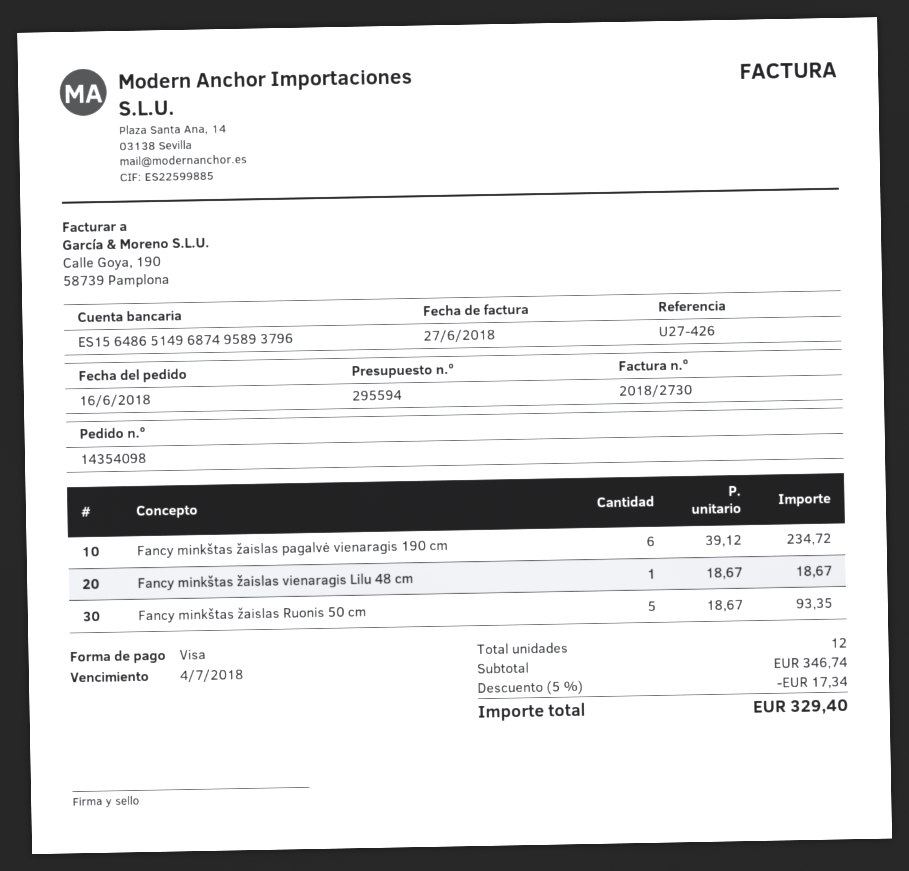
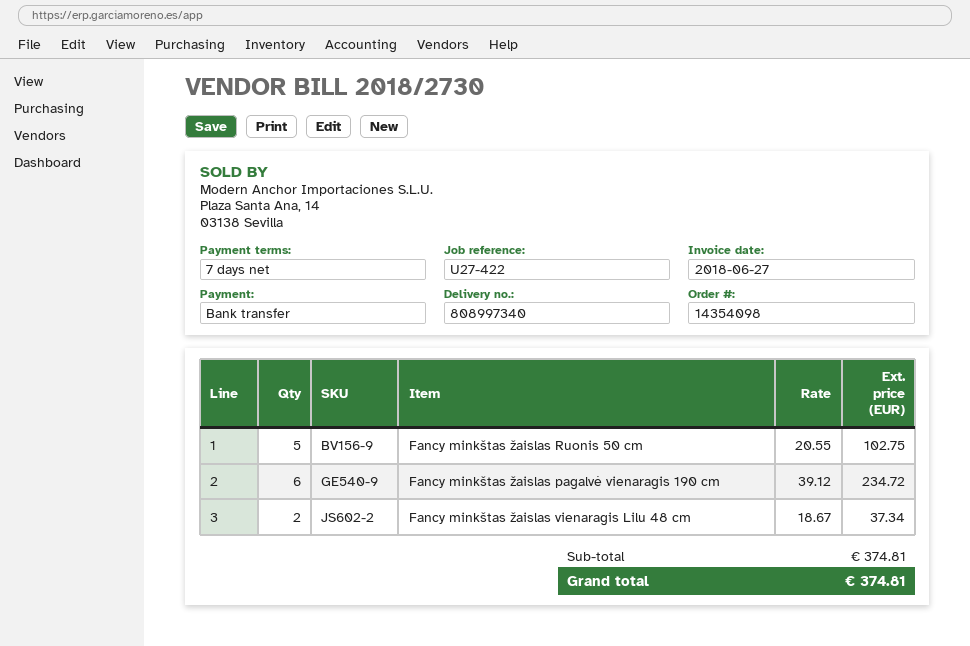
reference: U27-426 -> U27-422
payment method: Visa -> bank transfer
Fancy minkštas žaislas vienaragis Lilu 48 cm: 1 x 18.67 = 18.67 -> 2 x 18.67 = 37.34
Fancy minkštas žaislas Ruonis 50 cm: 5 x 18.67 = 93.35 -> 5 x 20.55 = 102.75
subtotal: 346.74 -> 374.81
discount: 5% = 17.34 -> none
total: 329.40 -> 374.81

